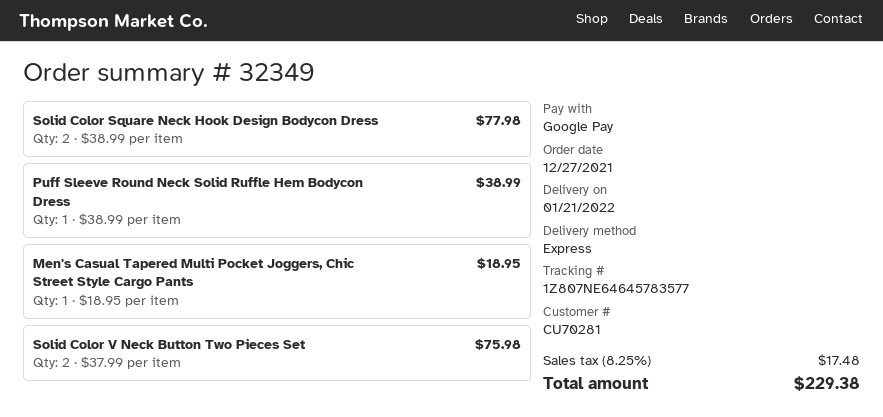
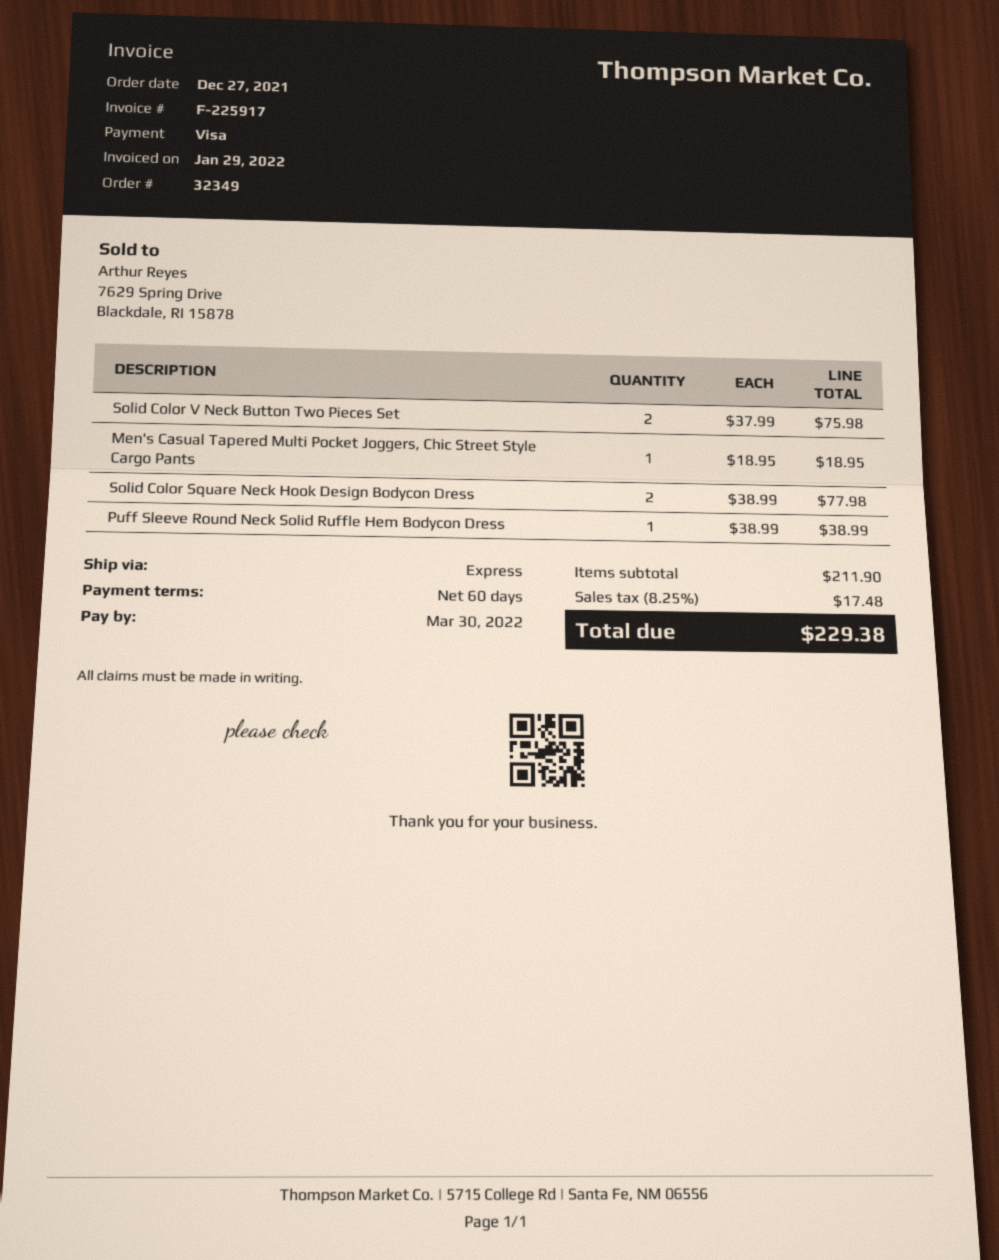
payment method: Google Pay -> Visa

